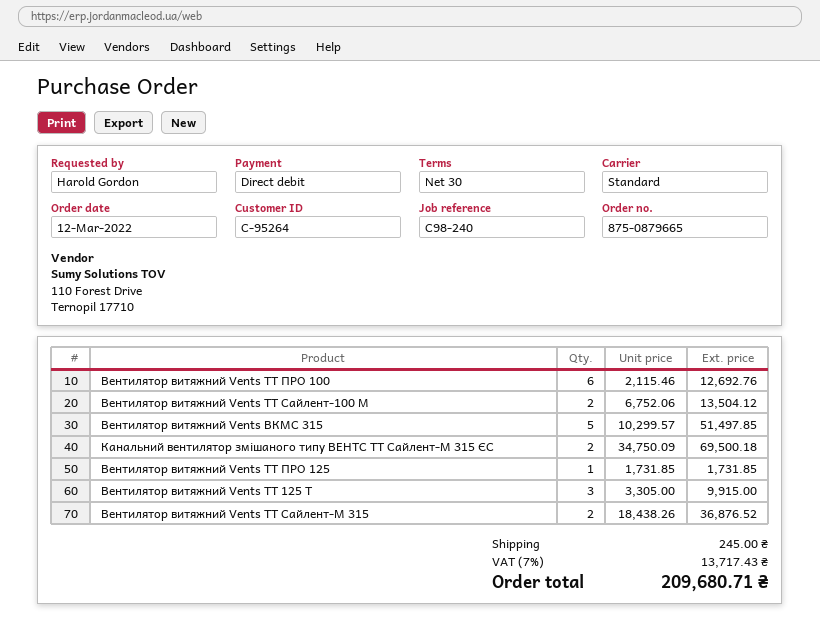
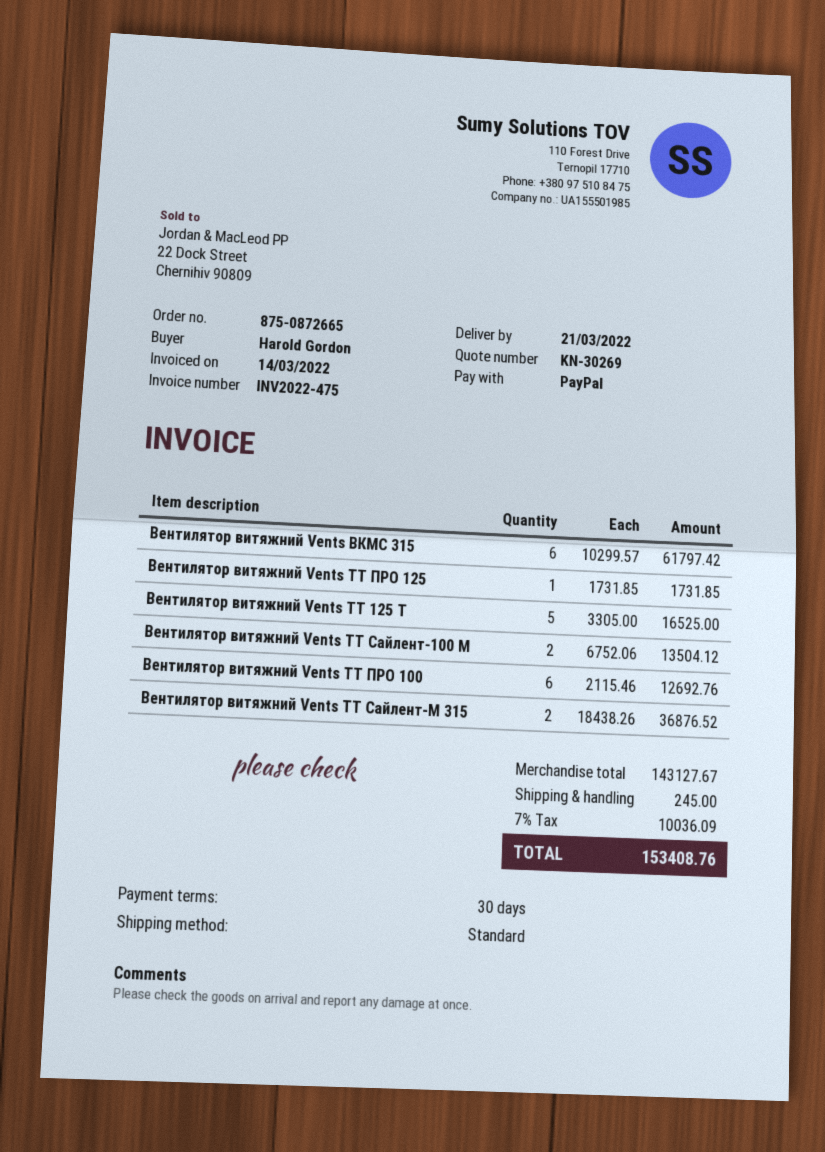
order number: 875-0879665 -> 875-0872665
payment method: direct debit -> PayPal
Вентилятор витяжний Vents ВКМС 315: 5 x 10299.57 = 51497.85 -> 6 x 10299.57 = 61797.42
Канальний вентилятор змішаного типу ВЕНТС ТТ Сайлент-М 315 ЄС: 2 x 34750.09 = 69500.18 -> none
Вентилятор витяжний Vents ТТ 125 Т: 3 x 3305.00 = 9915.00 -> 5 x 3305.00 = 16525.00
tax: 7% = 13717.43 -> 7% = 10036.09
total: 209680.71 -> 153408.76

